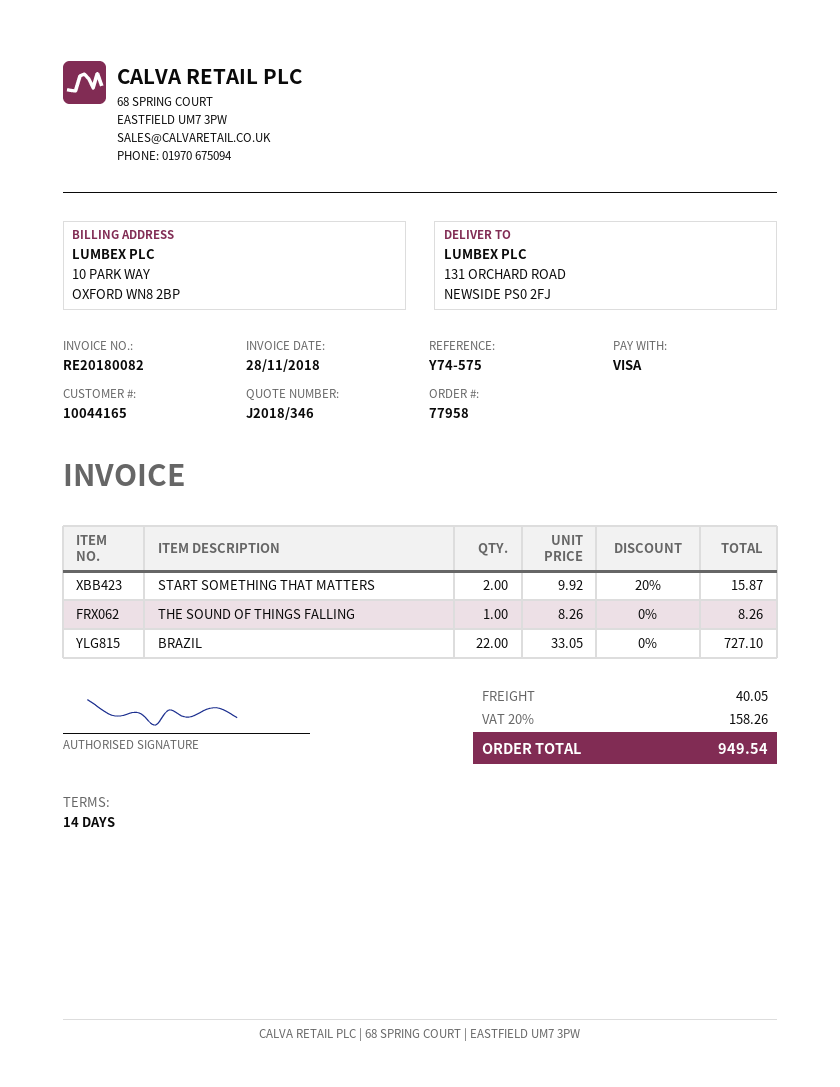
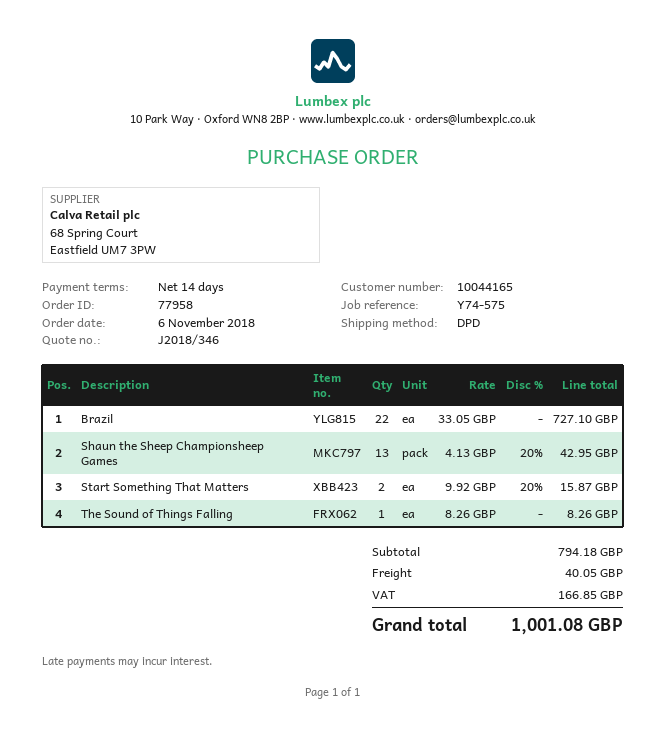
Shaun the Sheep Championsheep Games: none -> 13 x 4.13 - 20% = 42.95
tax: 158.26 -> 166.85
total: 949.54 -> 1001.08

